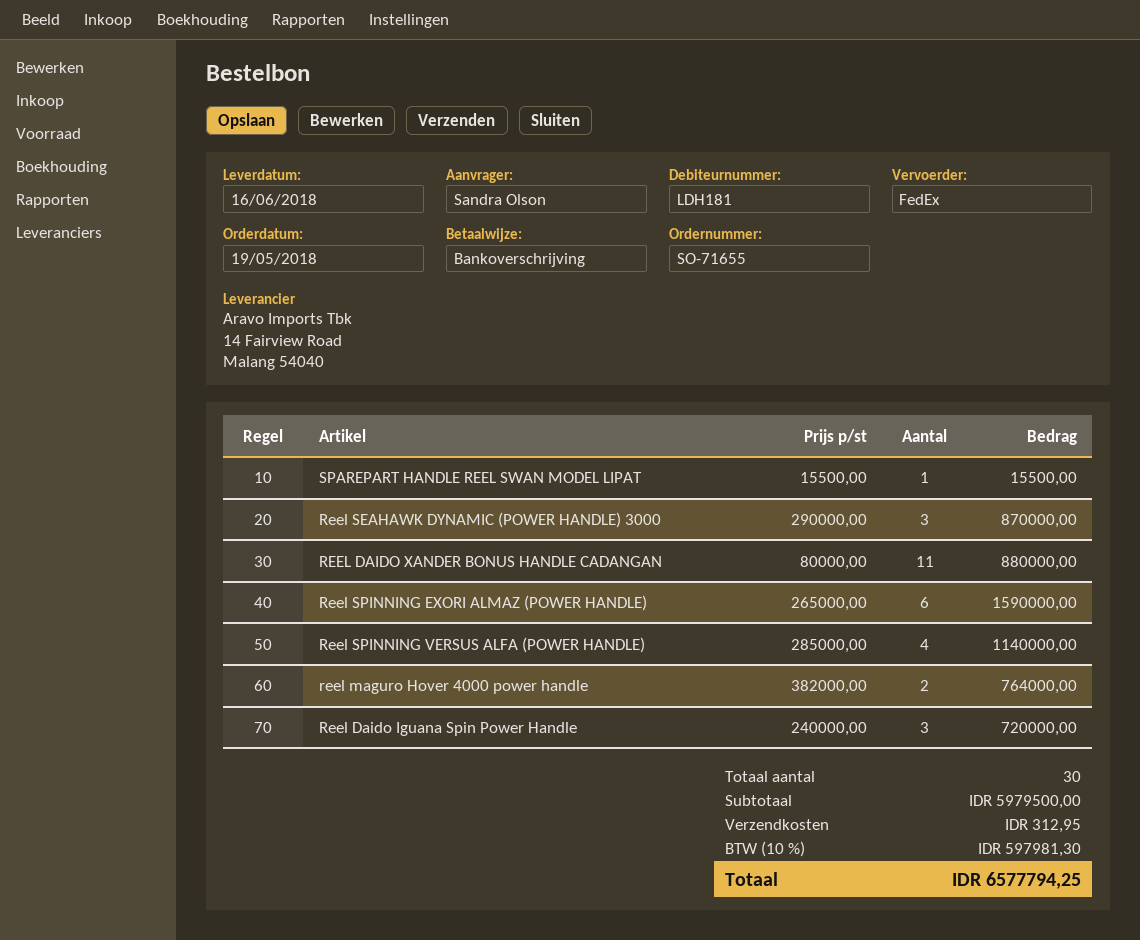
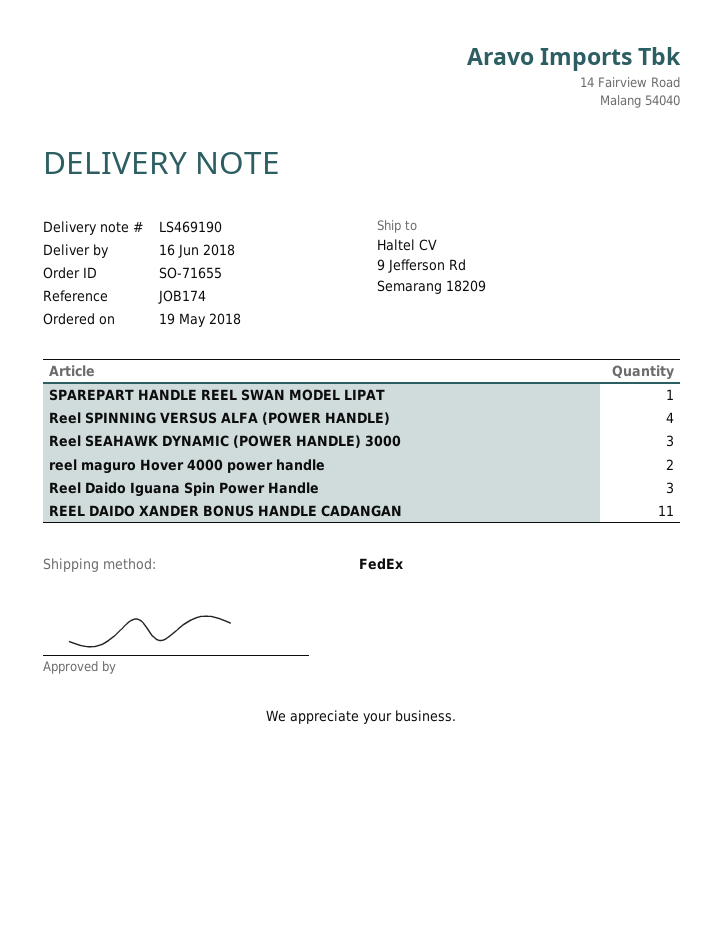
Reel SPINNING EXORI ALMAZ (POWER HANDLE): 6 -> none

